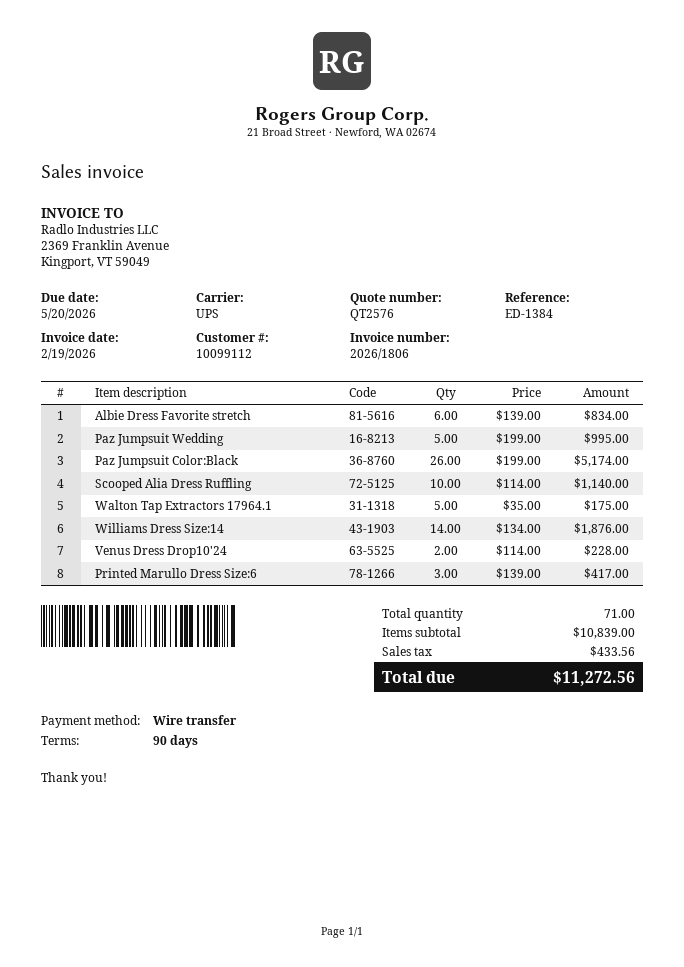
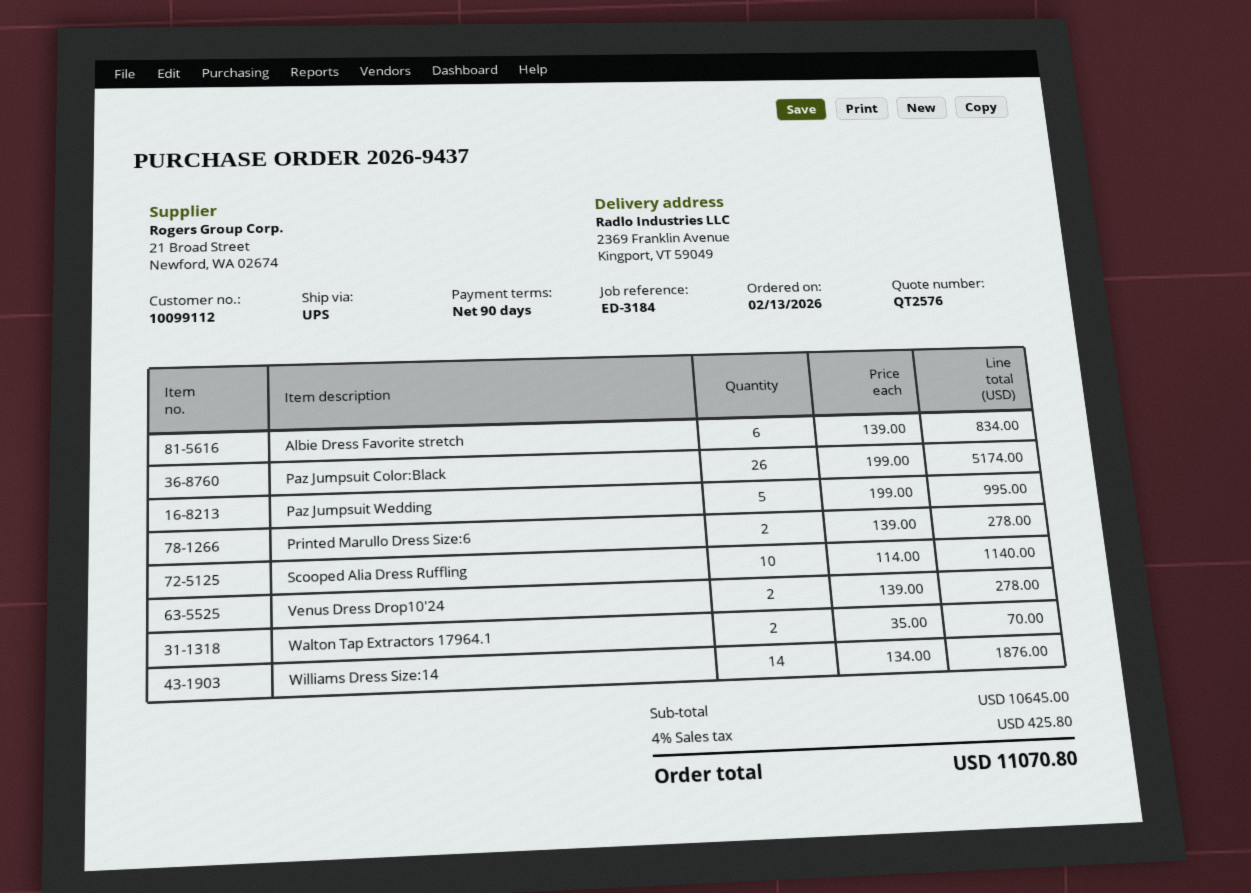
reference: ED-1384 -> ED-3184
Walton Tap Extractors 17964.1: 5 x 35.00 = 175.00 -> 2 x 35.00 = 70.00
Venus Dress Drop10'24: 2 x 114.00 = 228.00 -> 2 x 139.00 = 278.00
Printed Marullo Dress Size:6: 3 x 139.00 = 417.00 -> 2 x 139.00 = 278.00
subtotal: 10839.00 -> 10645.00
tax: 433.56 -> 425.80
total: 11272.56 -> 11070.80

